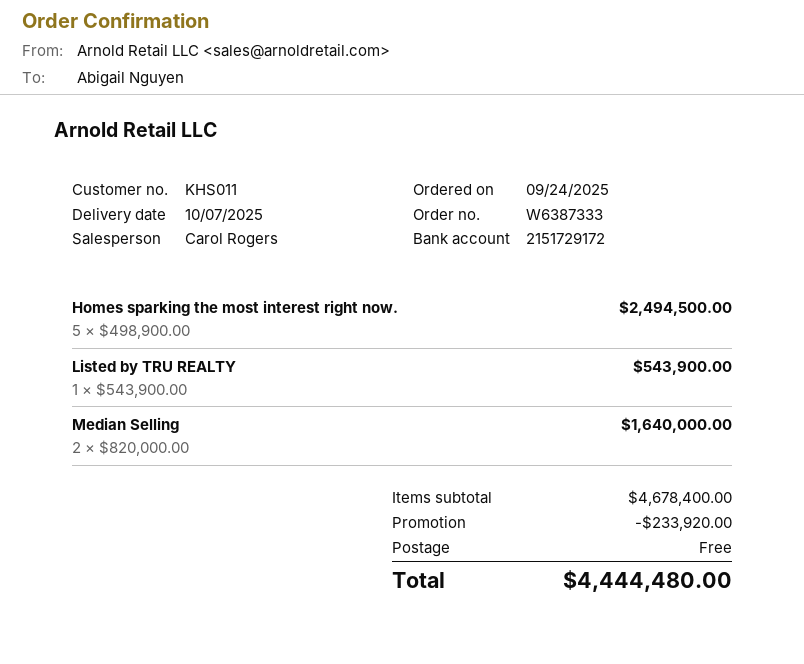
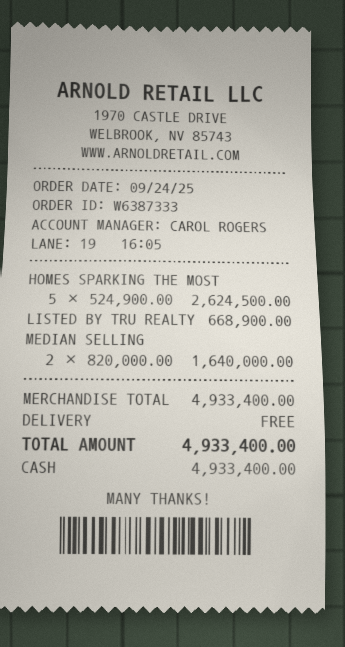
Homes sparking the most interest right now.: 5 x 498900.00 = 2494500.00 -> 5 x 524900.00 = 2624500.00
Listed by TRU REALTY: 1 x 543900.00 = 543900.00 -> 1 x 668900.00 = 668900.00
subtotal: 4678400.00 -> 4933400.00
discount: 233920.00 -> none
total: 4444480.00 -> 4933400.00

